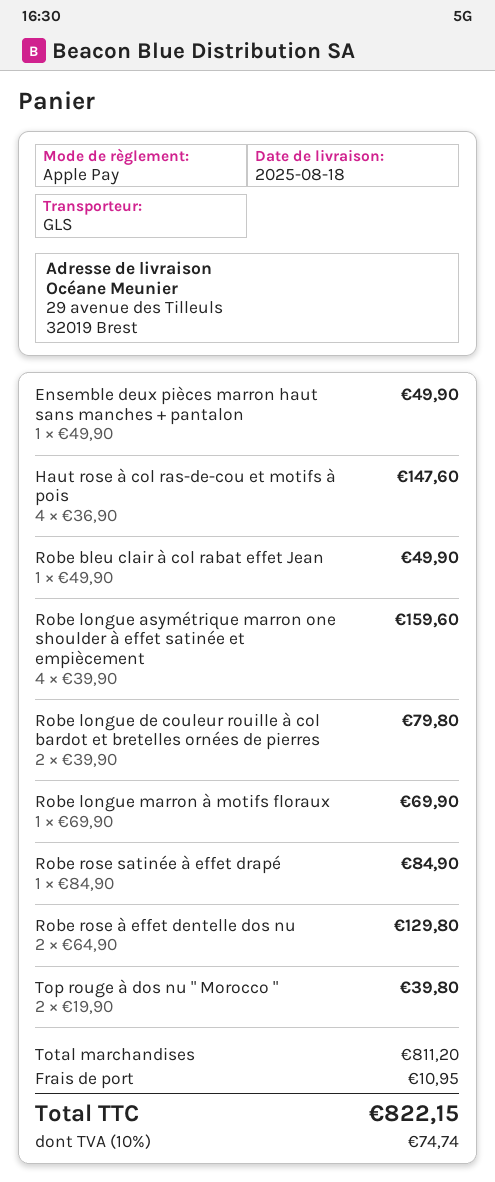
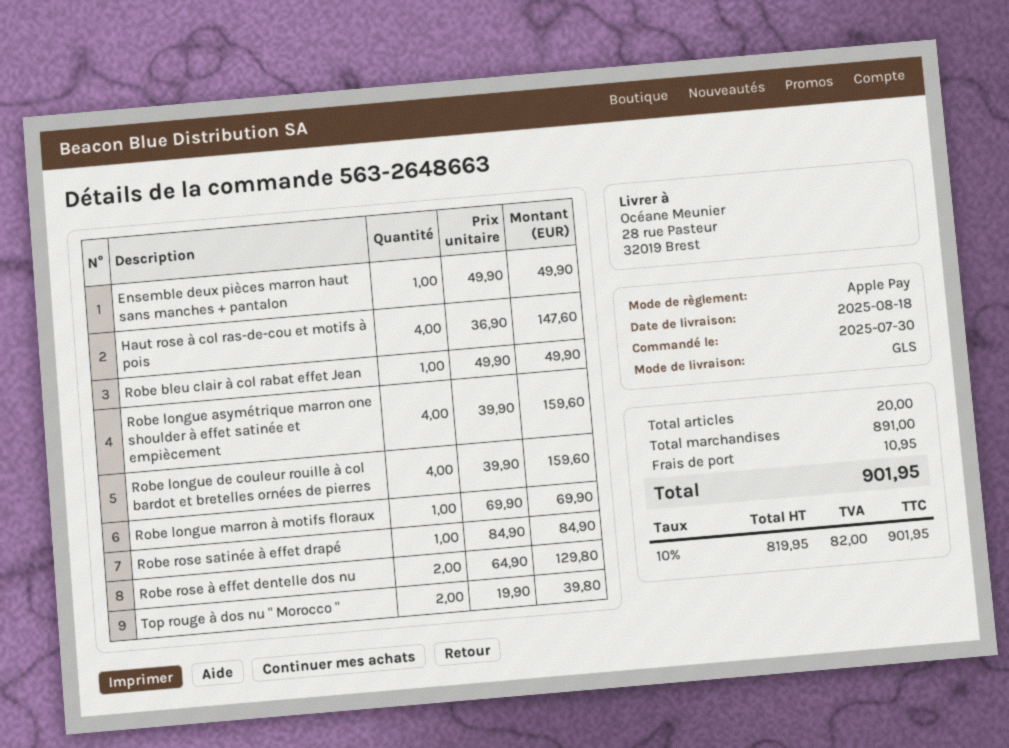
ship to: 29 avenue des Tilleuls, 32019 Brest -> 28 rue Pasteur, 32019 Brest
Robe longue de couleur rouille à col bardot et bretelles ornées de pierres: 2 x 39.90 = 79.80 -> 4 x 39.90 = 159.60
subtotal: 811.20 -> 891.00
tax: 10% = 74.74 -> 10% = 82.00
total: 822.15 -> 901.95

